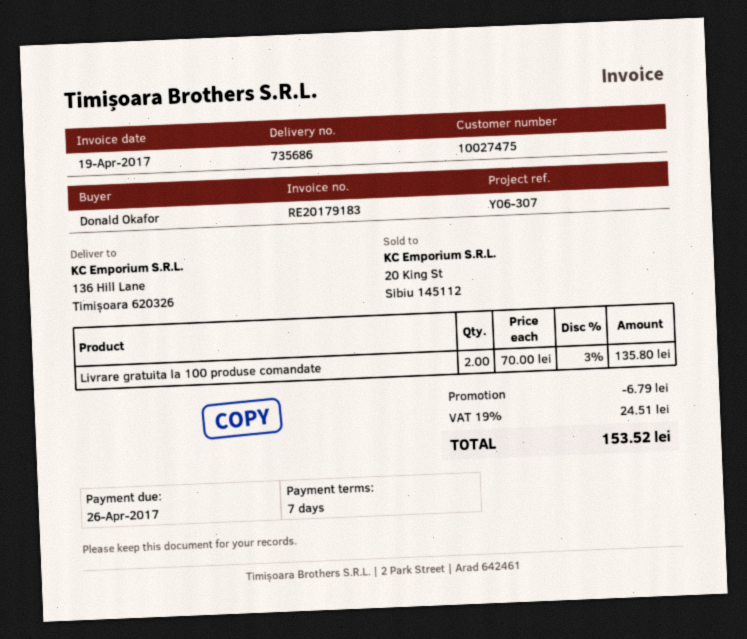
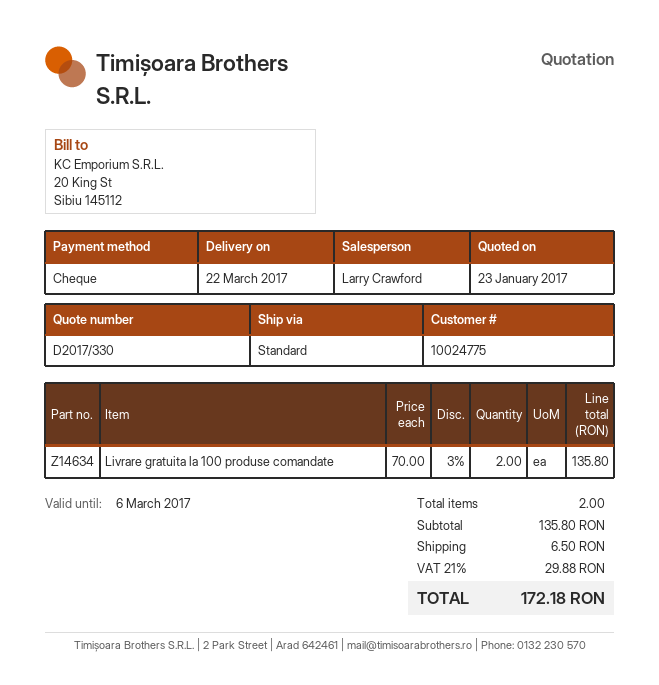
customer number: 10027475 -> 10024775
discount: 6.79 -> none
shipping: none -> 6.50
tax: 19% = 24.51 -> 21% = 29.88
total: 153.52 -> 172.18

